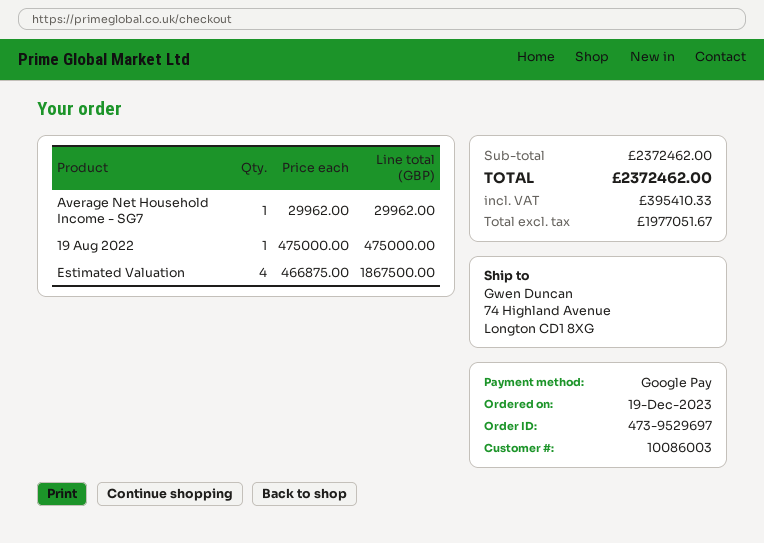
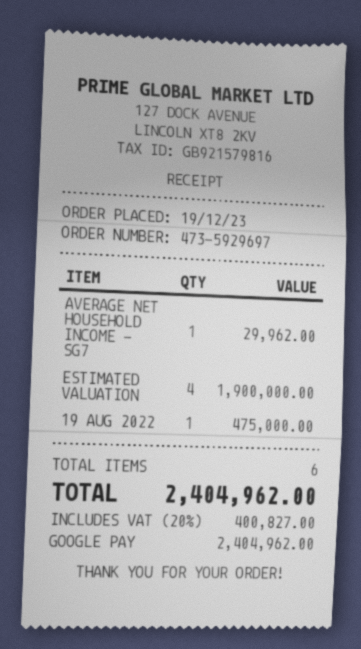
order number: 473-9529697 -> 473-5929697
Estimated Valuation: 4 for 1867500.00 -> 4 for 1900000.00
tax: 395410.33 -> 400827.00
total: 2372462.00 -> 2404962.00

